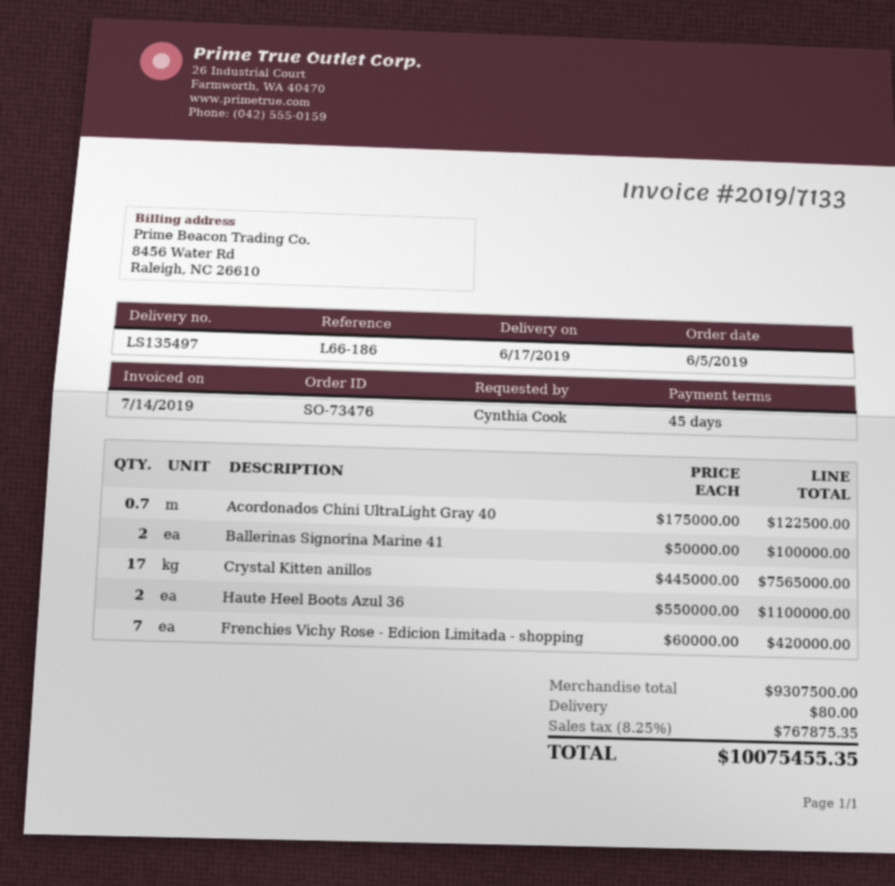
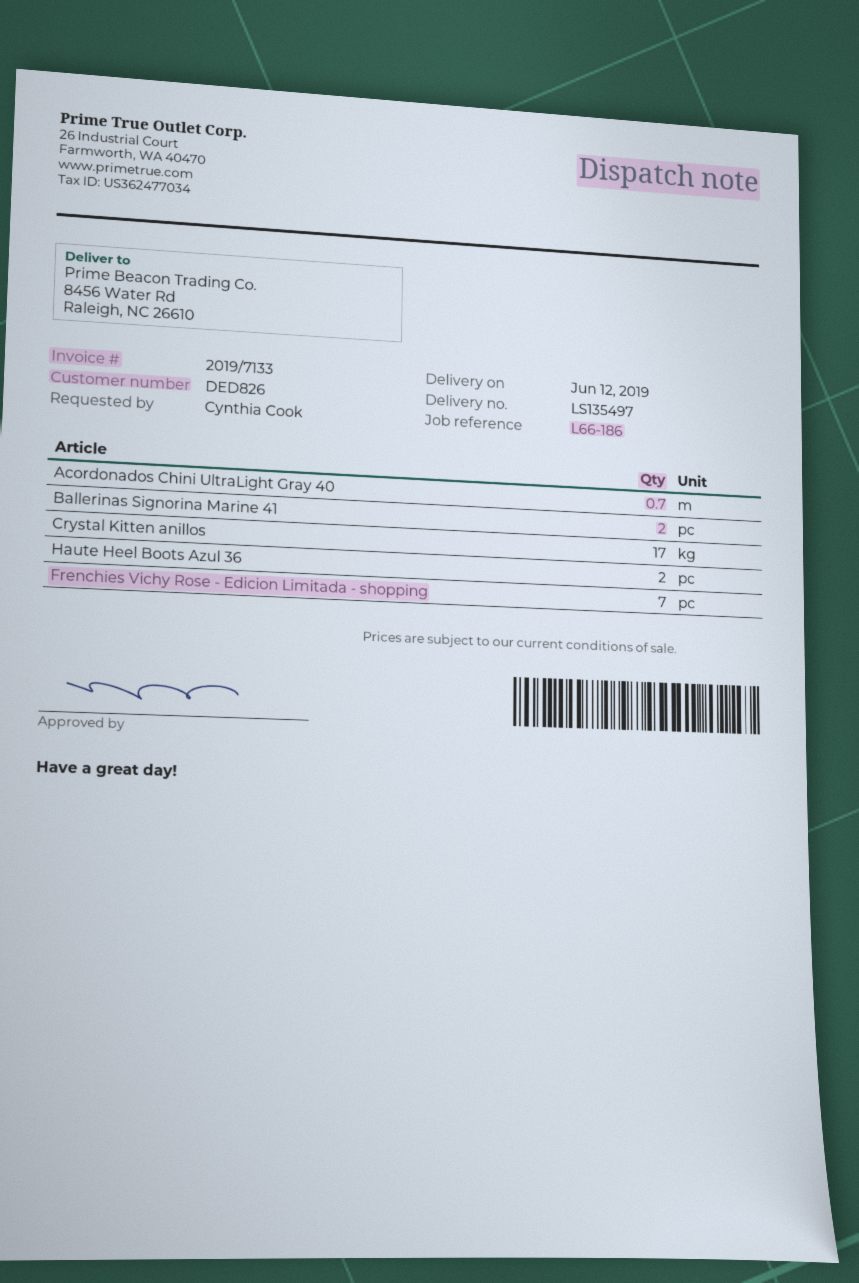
delivery date: 2019-06-17 -> 2019-06-12

